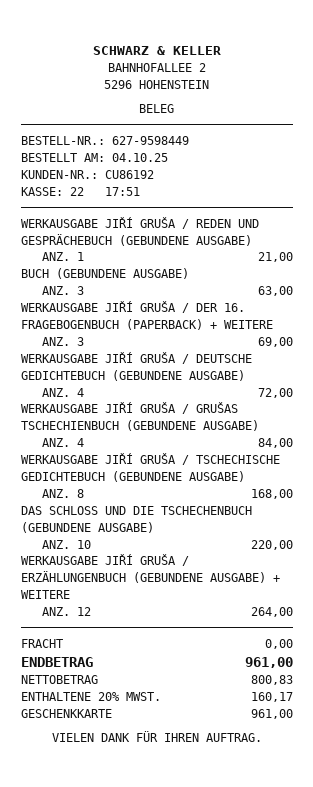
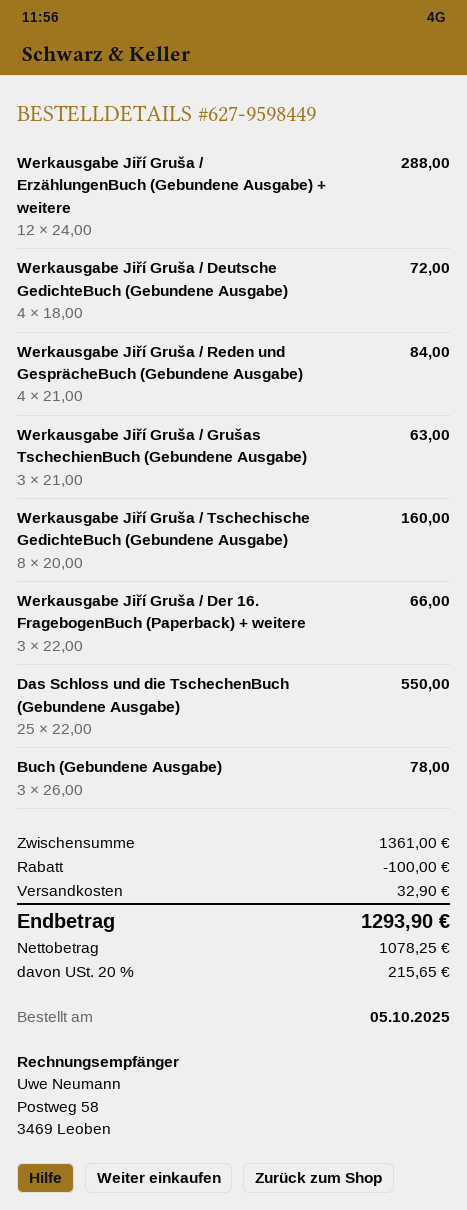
order date: 2025-10-04 -> 2025-10-05
WERKAUSGABE JIŘÍ GRUŠA / REDEN UND GESPRÄCHEBUCH (GEBUNDENE AUSGABE): 1 for 21.00 -> 4 for 84.00
BUCH (GEBUNDENE AUSGABE): 3 for 63.00 -> 3 for 78.00
WERKAUSGABE JIŘÍ GRUŠA / DER 16. FRAGEBOGENBUCH (PAPERBACK) + WEITERE: 3 for 69.00 -> 3 for 66.00
WERKAUSGABE JIŘÍ GRUŠA / GRUŠAS TSCHECHIENBUCH (GEBUNDENE AUSGABE): 4 for 84.00 -> 3 for 63.00
WERKAUSGABE JIŘÍ GRUŠA / TSCHECHISCHE GEDICHTEBUCH (GEBUNDENE AUSGABE): 8 for 168.00 -> 8 for 160.00
DAS SCHLOSS UND DIE TSCHECHENBUCH (GEBUNDENE AUSGABE): 10 for 220.00 -> 25 for 550.00
WERKAUSGABE JIŘÍ GRUŠA / ERZÄHLUNGENBUCH (GEBUNDENE AUSGABE) + WEITERE: 12 for 264.00 -> 12 for 288.00
discount: none -> 100.00
shipping: 0.00 -> 32.90
net: 800.83 -> 1078.25
tax: 20% = 160.17 -> 20% = 215.65
total: 961.00 -> 1293.90

